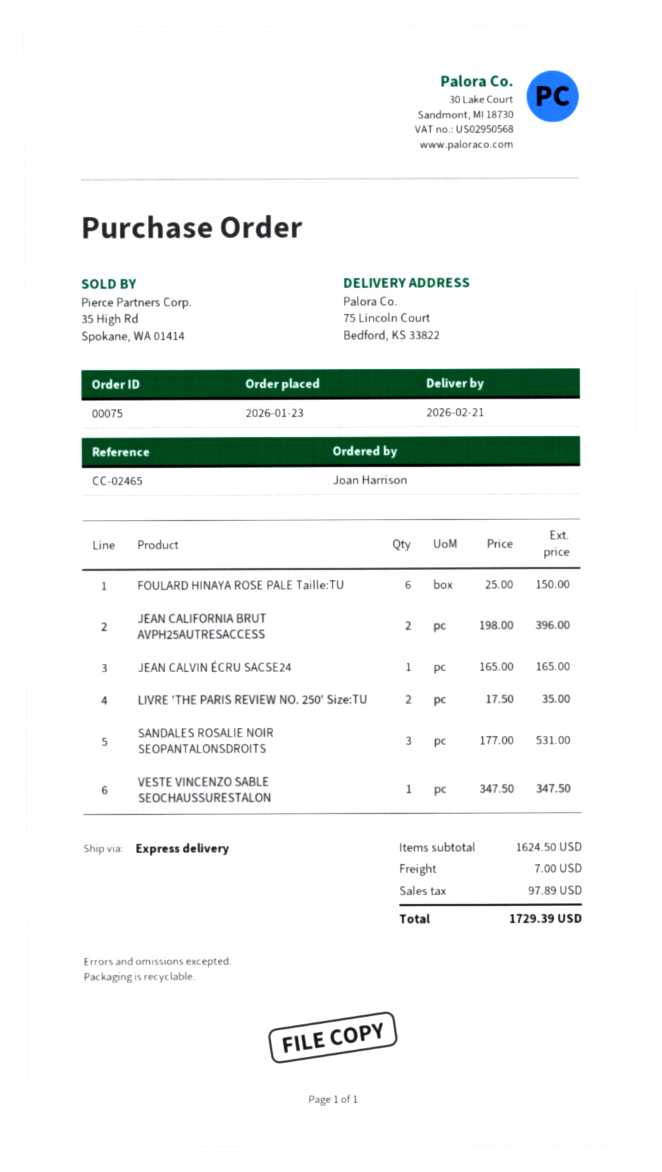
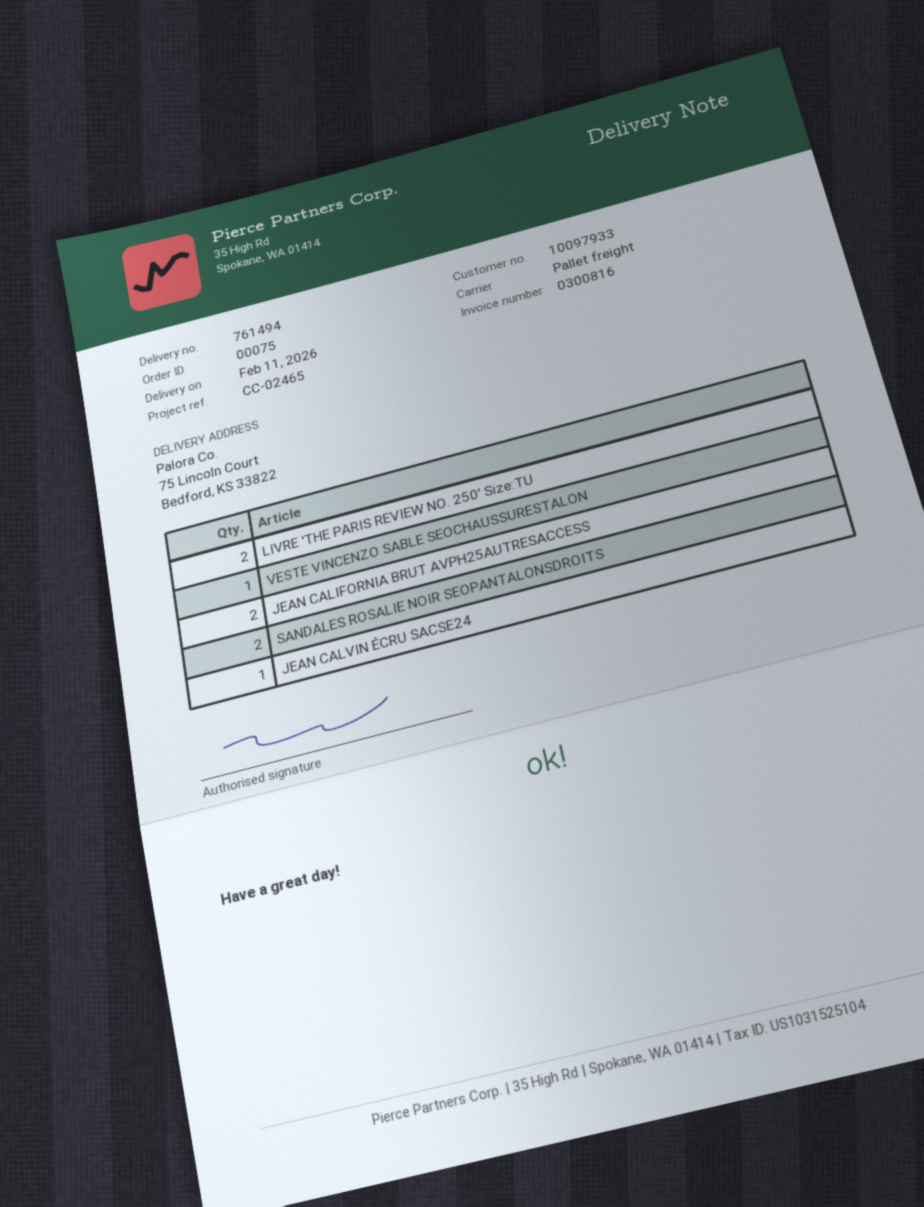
delivery date: 2026-02-21 -> 2026-02-11
shipping method: express -> pallet freight
FOULARD HINAYA ROSE PALE Taille:TU: 6 -> none
SANDALES ROSALIE NOIR SEOPANTALONSDROITS: 3 -> 2

